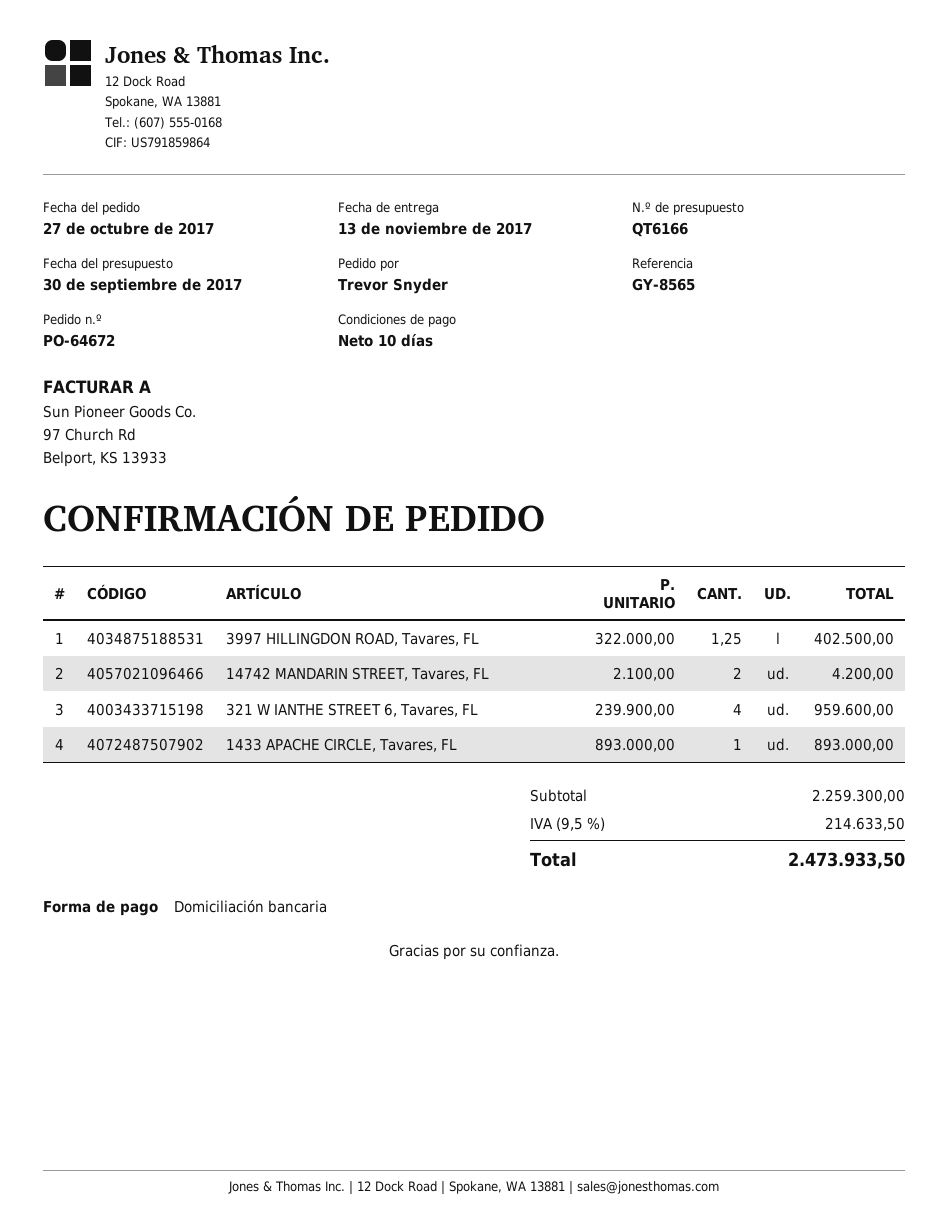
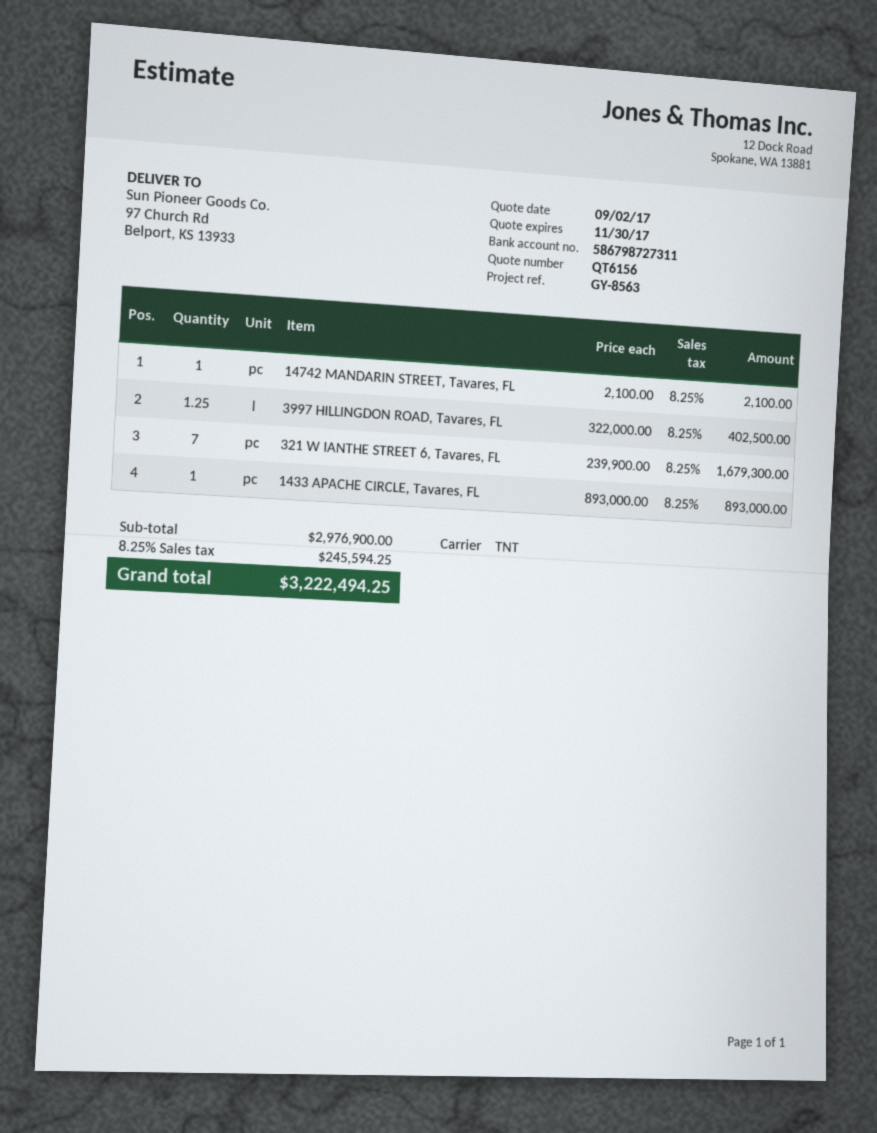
quote number: QT6166 -> QT6156
quote date: 2017-09-30 -> 2017-09-02
reference: GY-8565 -> GY-8563
14742 MANDARIN STREET, Tavares, FL: 2 x 2100.00 = 4200.00 -> 1 x 2100.00 = 2100.00
321 W IANTHE STREET 6, Tavares, FL: 4 x 239900.00 = 959600.00 -> 7 x 239900.00 = 1679300.00
subtotal: 2259300.00 -> 2976900.00
tax: 9.5% = 214633.50 -> 8.25% = 245594.25
total: 2473933.50 -> 3222494.25

